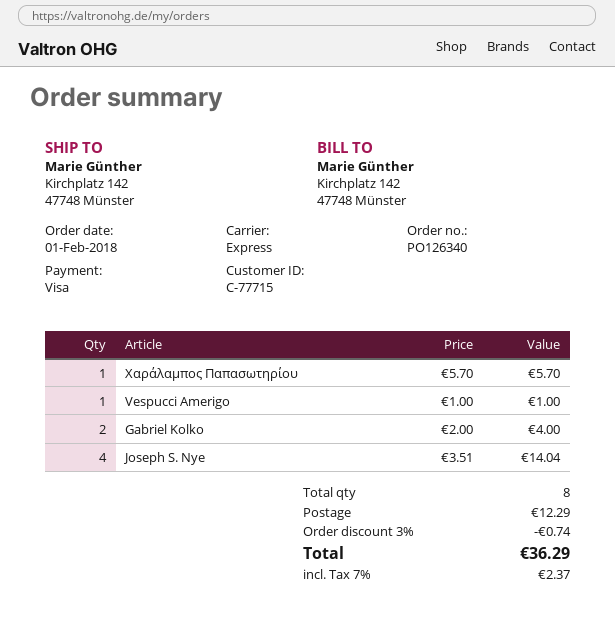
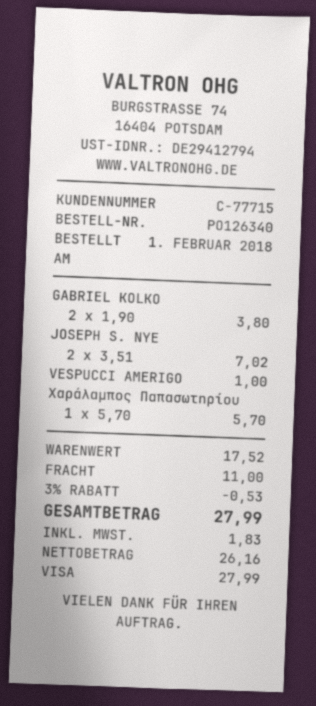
Gabriel Kolko: 2 x 2.00 = 4.00 -> 2 x 1.90 = 3.80
Joseph S. Nye: 4 x 3.51 = 14.04 -> 2 x 3.51 = 7.02
discount: 3% = 0.74 -> 3% = 0.53
shipping: 12.29 -> 11.00
tax: 2.37 -> 1.83
total: 36.29 -> 27.99

